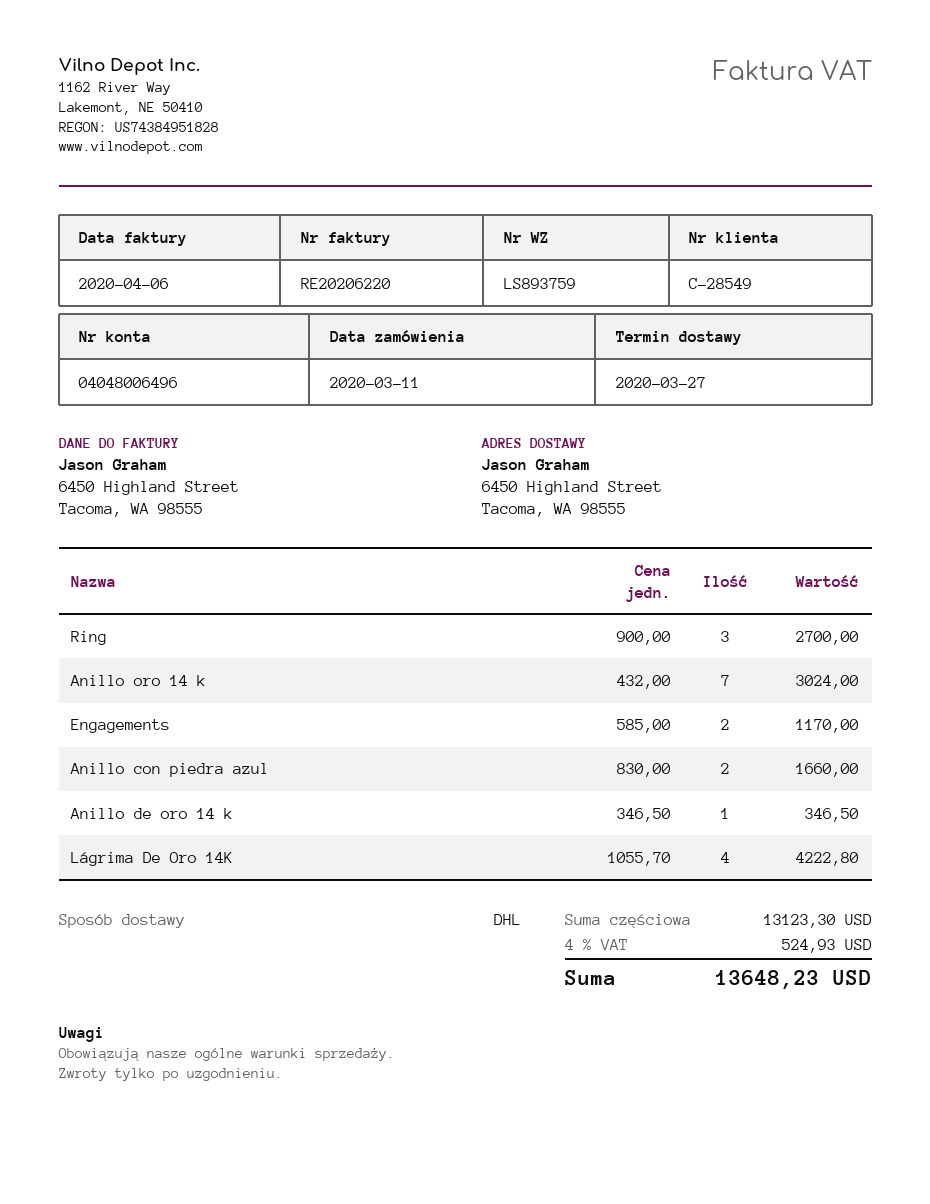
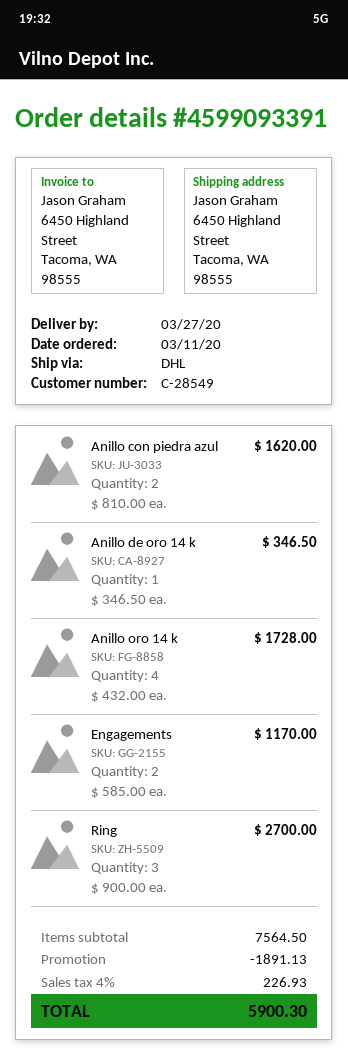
Anillo oro 14 k: 7 x 432.00 = 3024.00 -> 4 x 432.00 = 1728.00
Anillo con piedra azul: 2 x 830.00 = 1660.00 -> 2 x 810.00 = 1620.00
Lágrima De Oro 14K: 4 x 1055.70 = 4222.80 -> none
subtotal: 13123.30 -> 7564.50
discount: none -> 1891.13
tax: 4% = 524.93 -> 4% = 226.93
total: 13648.23 -> 5900.30

